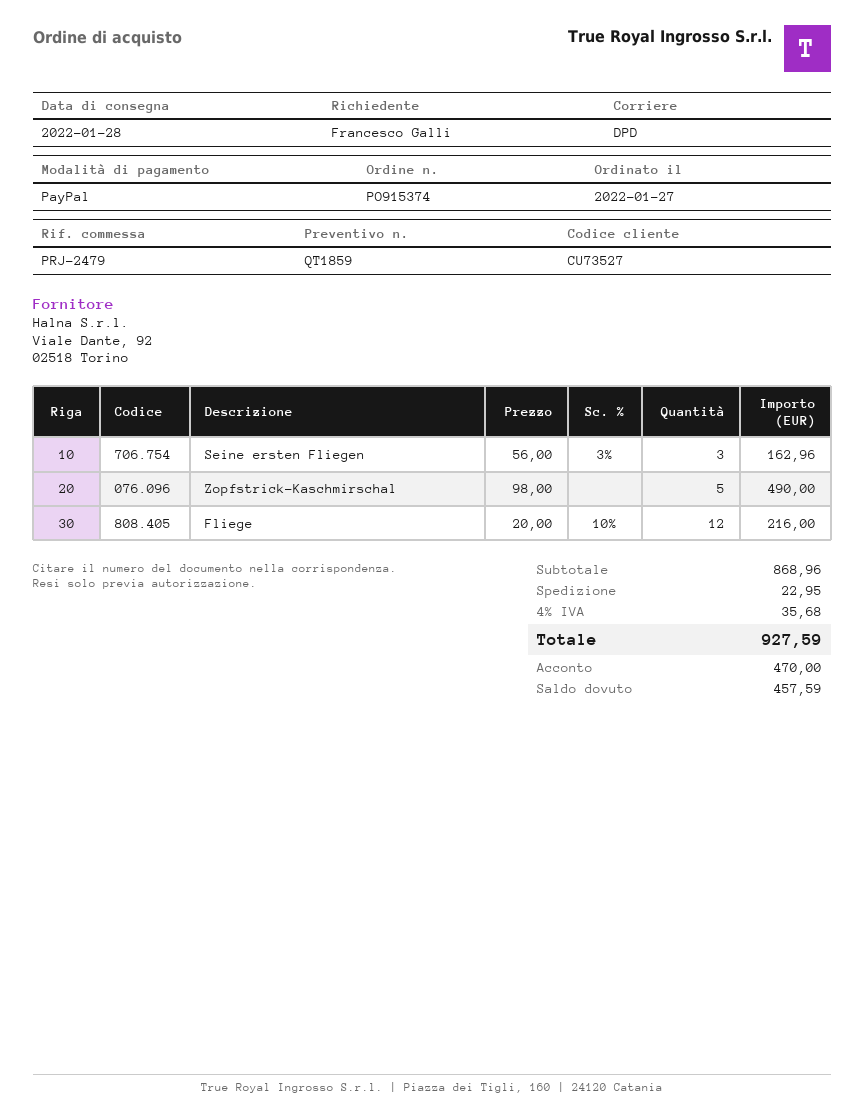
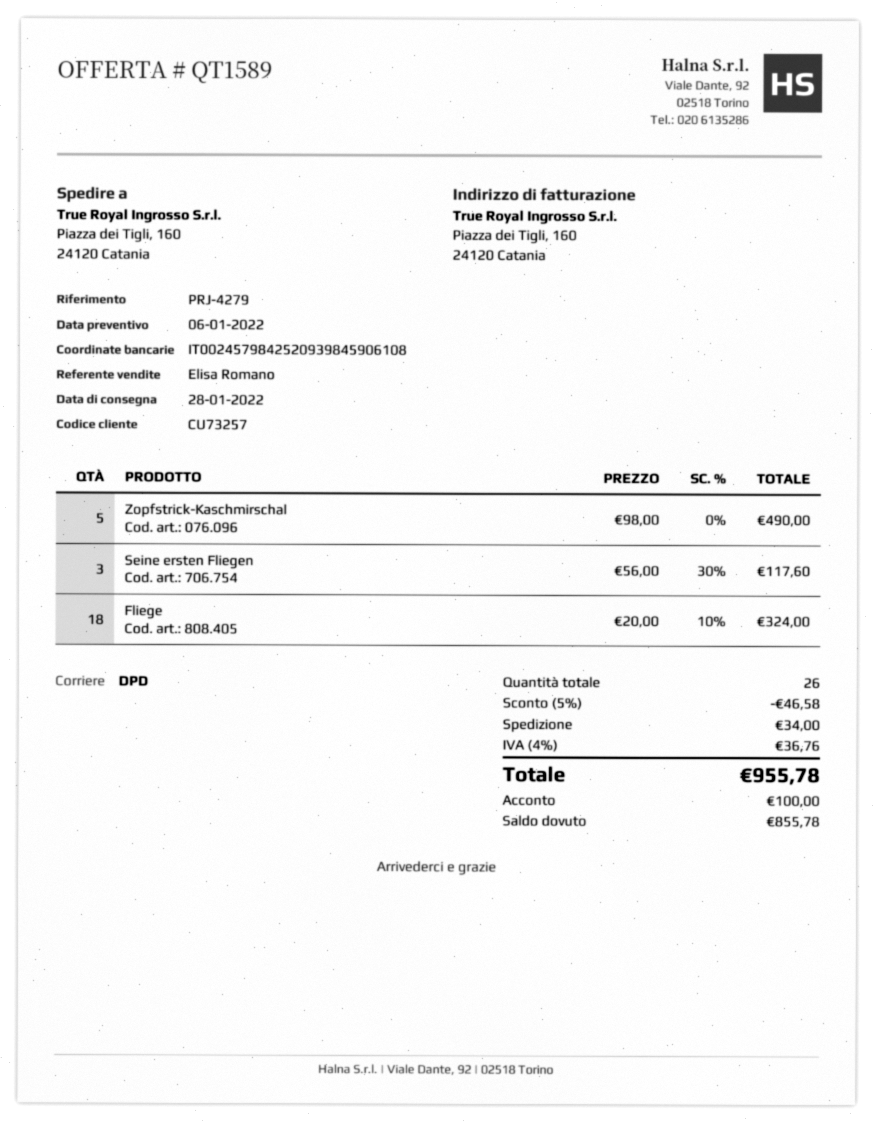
quote number: QT1859 -> QT1589
customer number: CU73527 -> CU73257
reference: PRJ-2479 -> PRJ-4279
Seine ersten Fliegen: 3 x 56.00 - 3% = 162.96 -> 3 x 56.00 - 30% = 117.60
Fliege: 12 x 20.00 - 10% = 216.00 -> 18 x 20.00 - 10% = 324.00
discount: none -> 5% = 46.58
shipping: 22.95 -> 34.00
tax: 4% = 35.68 -> 4% = 36.76
total: 927.59 -> 955.78
deposit: 470.00 -> 100.00
balance: 457.59 -> 855.78

